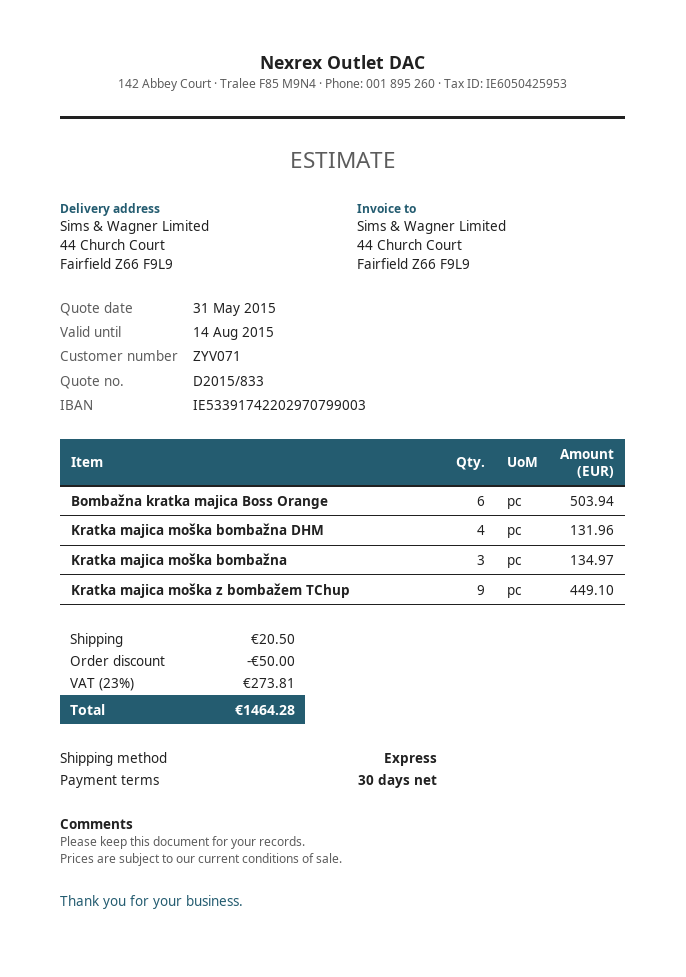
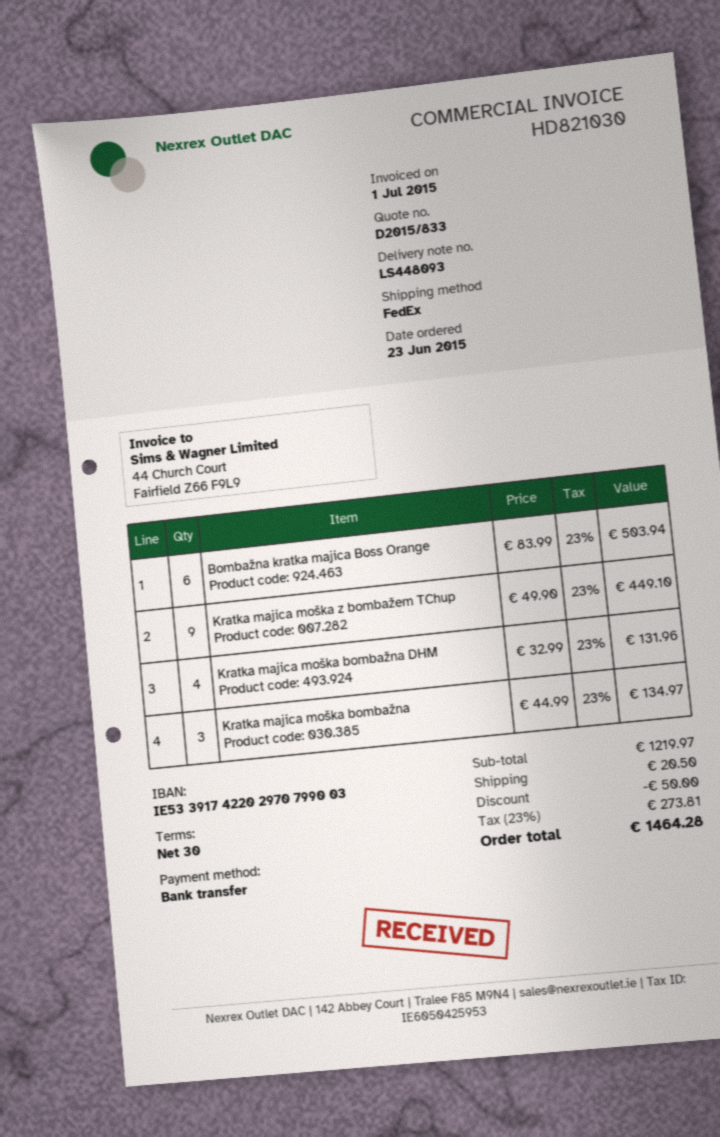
shipping method: express -> FedEx

